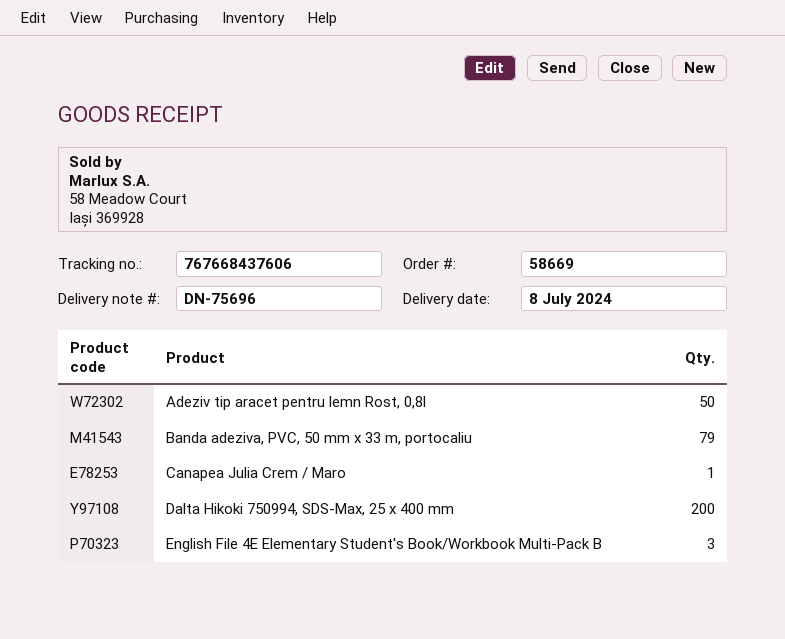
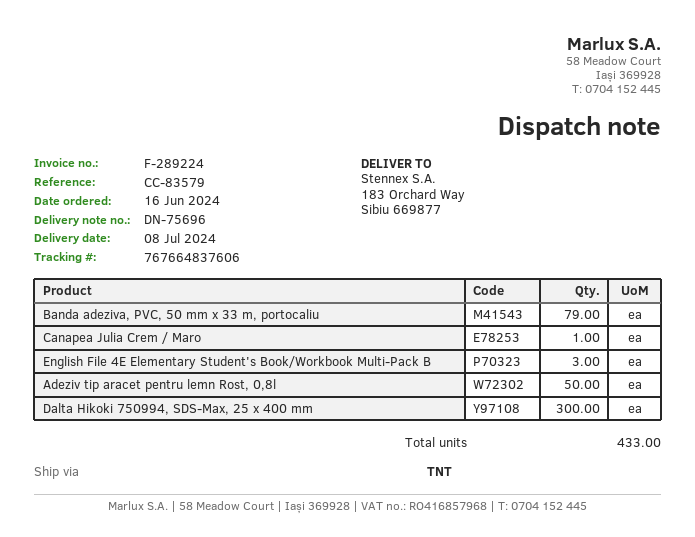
tracking number: 767668437606 -> 767664837606
Dalta Hikoki 750994, SDS-Max, 25 x 400 mm: 200 -> 300

